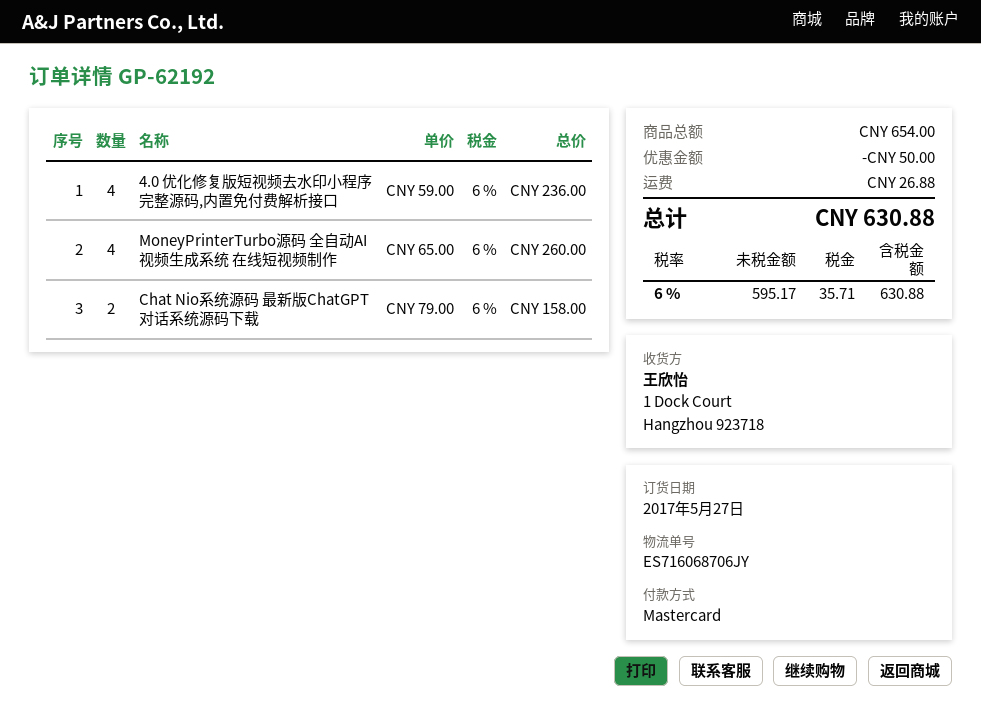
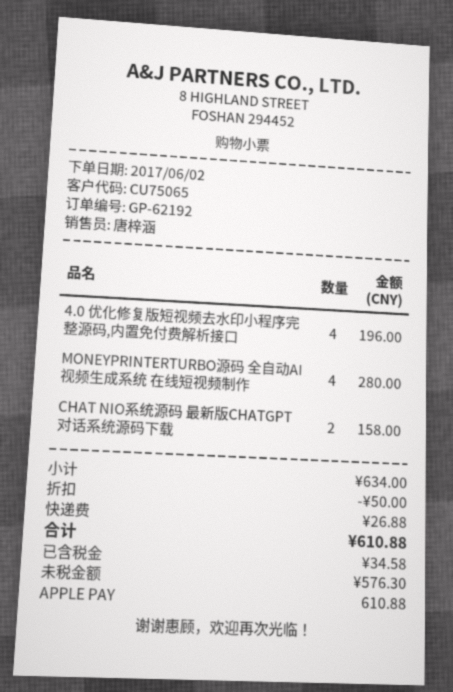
order date: 2017-05-27 -> 2017-06-02
payment method: Mastercard -> Apple Pay
4.0 优化修复版短视频去水印小程序完整源码,内置免付费解析接口: 4 for 236.00 -> 4 for 196.00
MoneyPrinterTurbo源码 全自动AI视频生成系统 在线短视频制作: 4 for 260.00 -> 4 for 280.00
subtotal: 654.00 -> 634.00
net: 595.17 -> 576.30
tax: 35.71 -> 34.58
total: 630.88 -> 610.88

